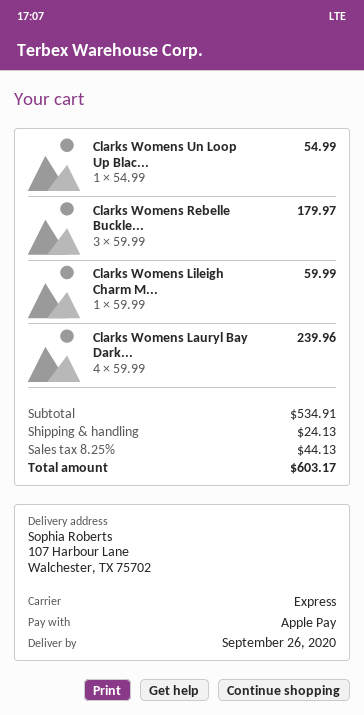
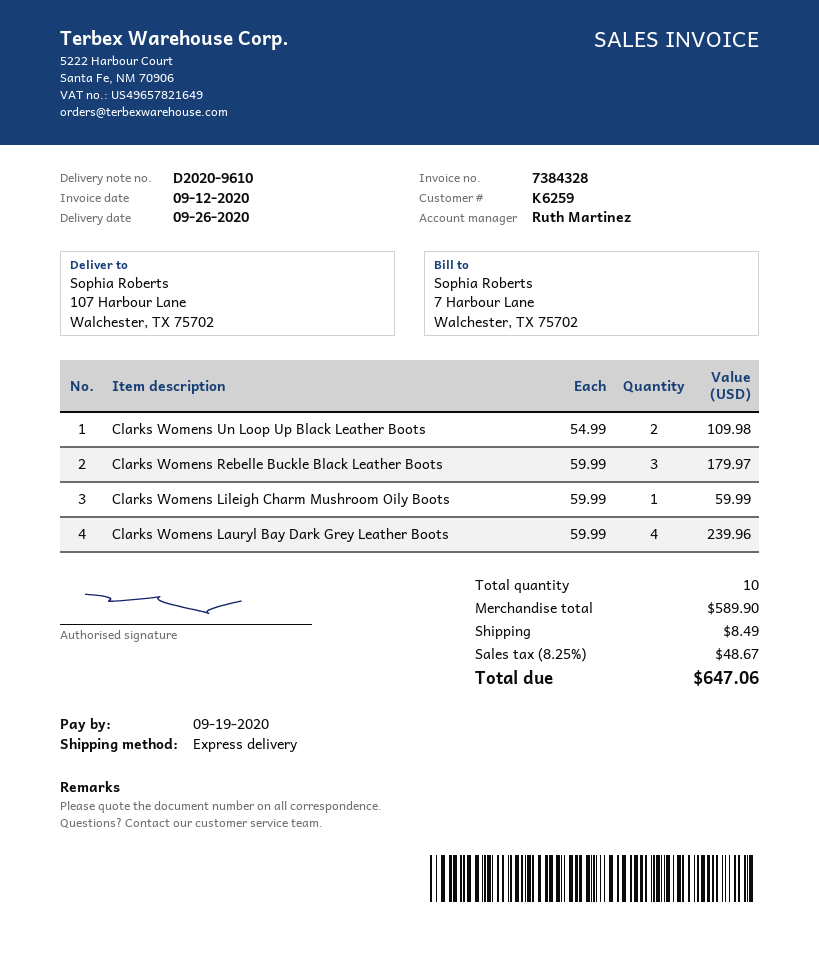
Clarks Womens Un Loop Up Blac...: 1 x 54.99 = 54.99 -> 2 x 54.99 = 109.98
subtotal: 534.91 -> 589.90
shipping: 24.13 -> 8.49
tax: 8.25% = 44.13 -> 8.25% = 48.67
total: 603.17 -> 647.06

